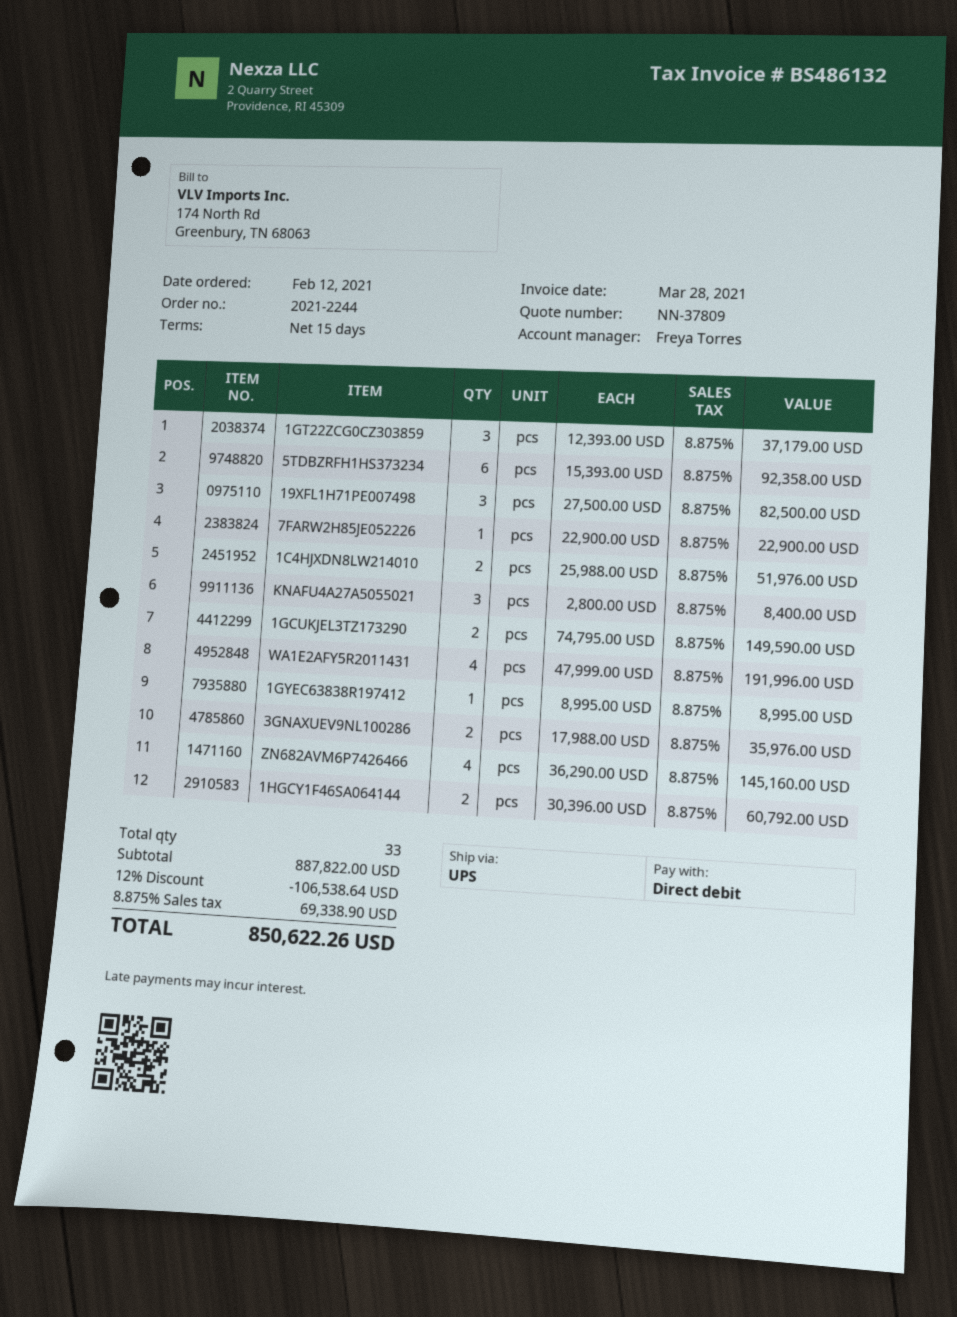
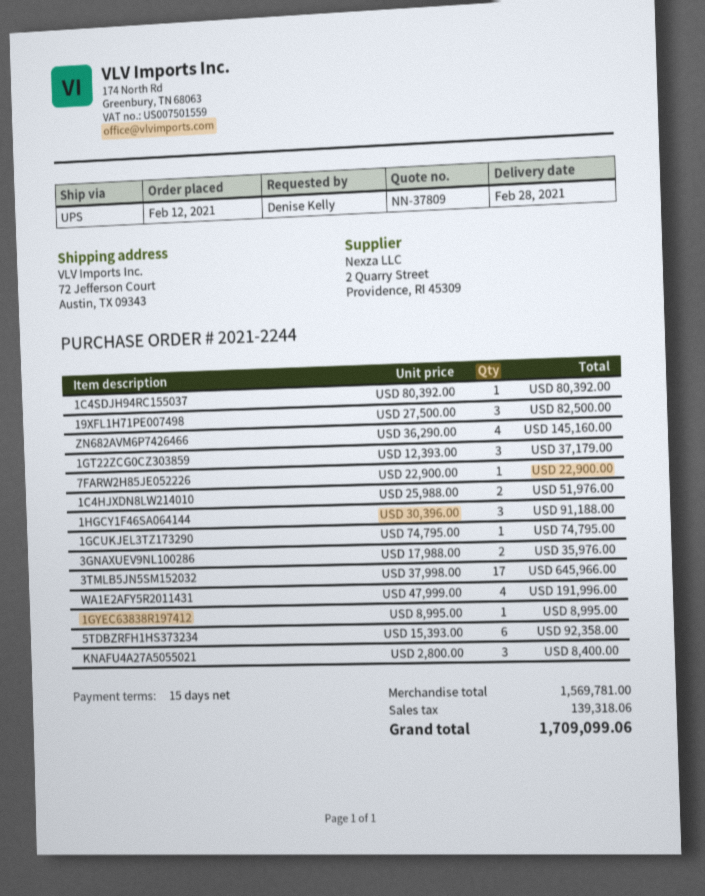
1GCUKJEL3TZ173290: 2 x 74795.00 = 149590.00 -> 1 x 74795.00 = 74795.00
1HGCY1F46SA064144: 2 x 30396.00 = 60792.00 -> 3 x 30396.00 = 91188.00
1C4SDJH94RC155037: none -> 1 x 80392.00 = 80392.00
3TMLB5JN5SM152032: none -> 17 x 37998.00 = 645966.00
subtotal: 887822.00 -> 1569781.00
discount: 12% = 106538.64 -> none
tax: 69338.90 -> 139318.06
total: 850622.26 -> 1709099.06

